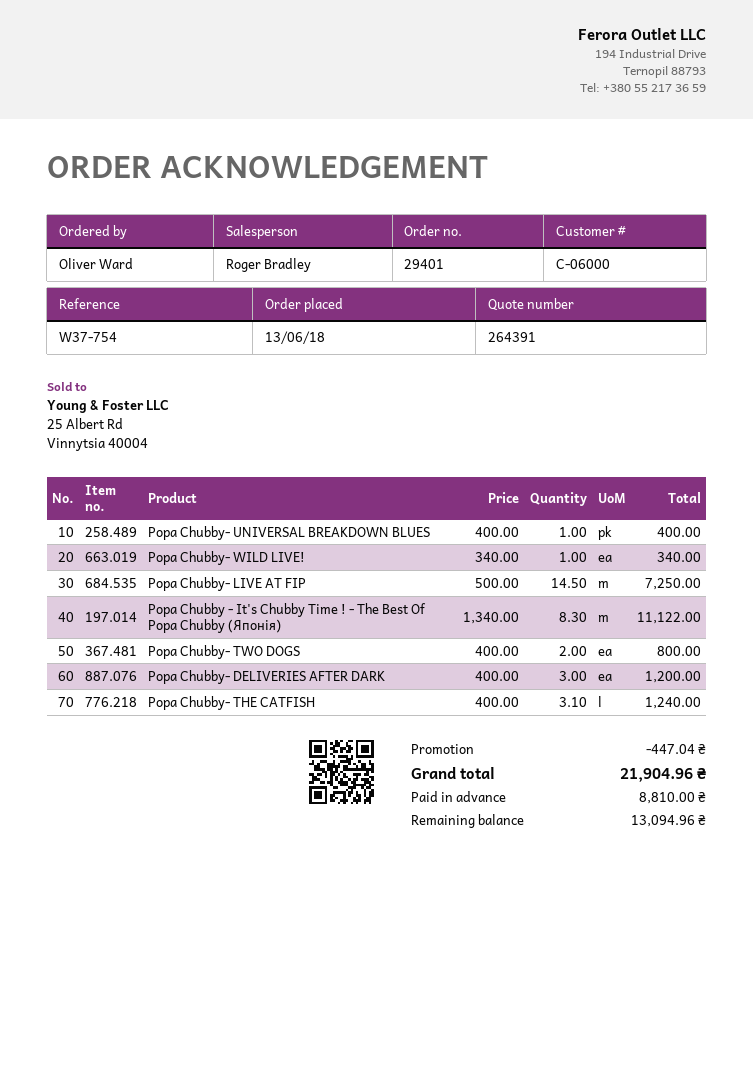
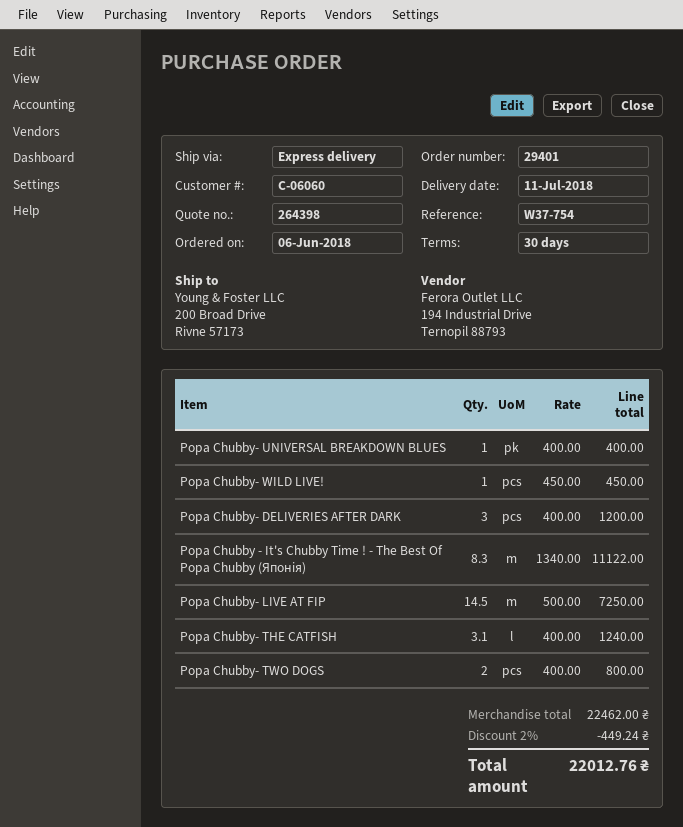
quote number: 264391 -> 264398
order date: 2018-06-13 -> 2018-06-06
customer number: C-06000 -> C-06060
Popa Chubby- WILD LIVE!: 1 x 340.00 = 340.00 -> 1 x 450.00 = 450.00
discount: 447.04 -> 449.24
total: 21904.96 -> 22012.76

